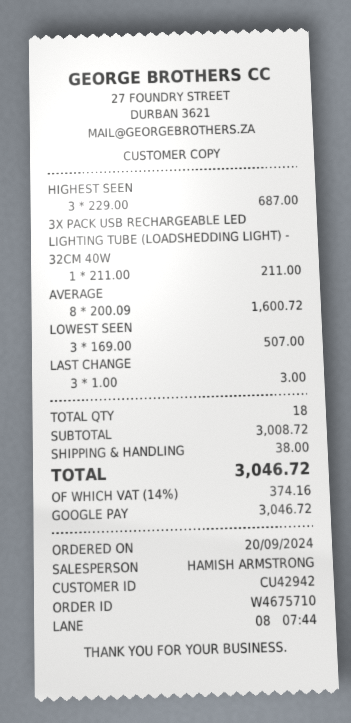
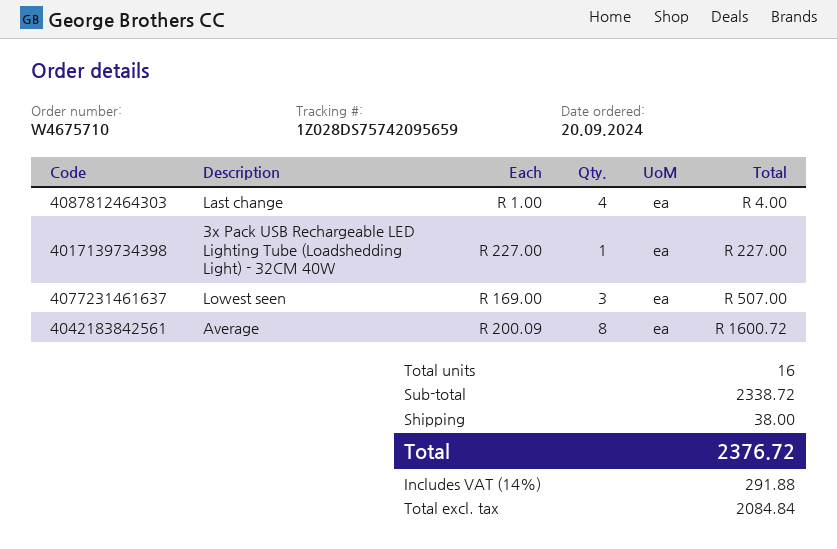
HIGHEST SEEN: 3 x 229.00 = 687.00 -> none
3X PACK USB RECHARGEABLE LED LIGHTING TUBE (LOADSHEDDING LIGHT) - 32CM 40W: 1 x 211.00 = 211.00 -> 1 x 227.00 = 227.00
LAST CHANGE: 3 x 1.00 = 3.00 -> 4 x 1.00 = 4.00
total quantity: 18 -> 16
subtotal: 3008.72 -> 2338.72
tax: 14% = 374.16 -> 14% = 291.88
total: 3046.72 -> 2376.72

